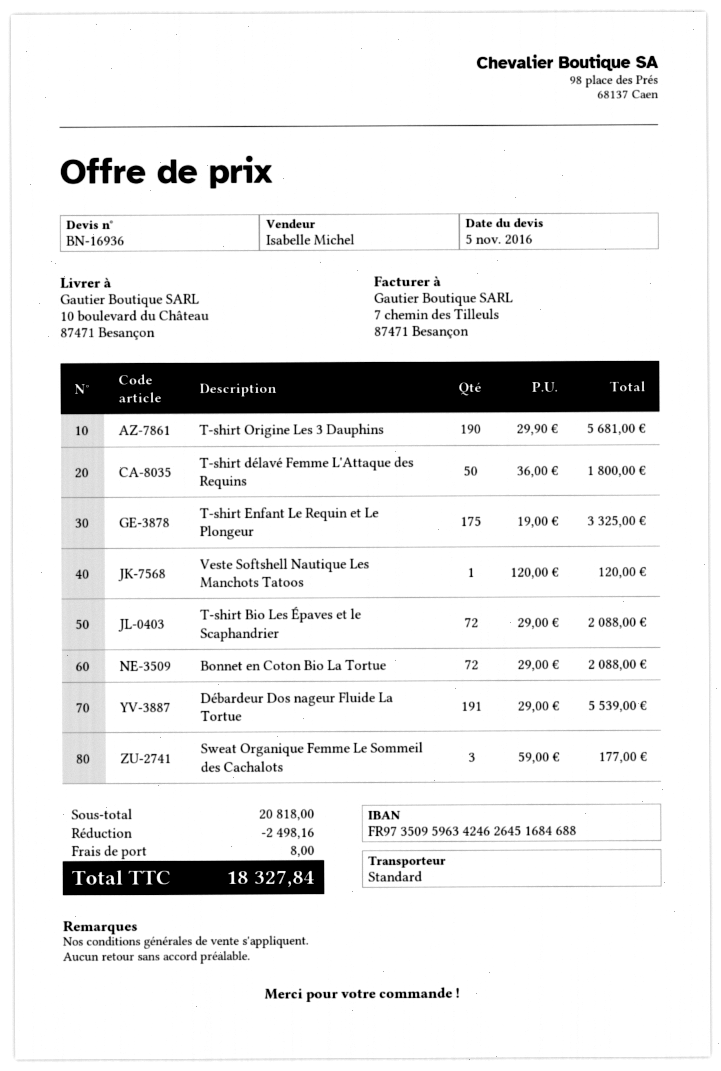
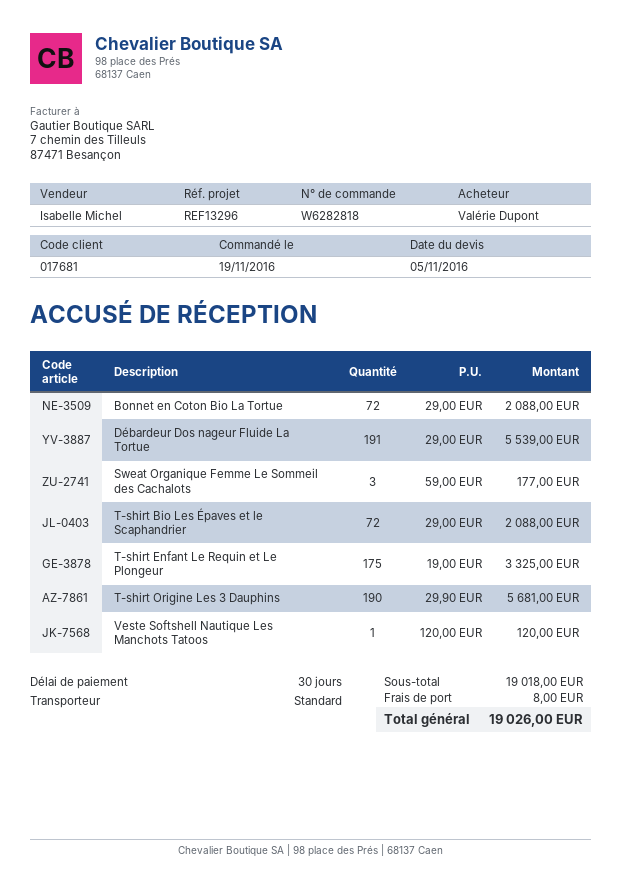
T-shirt délavé Femme L'Attaque des Requins: 50 x 36.00 = 1800.00 -> none
subtotal: 20818.00 -> 19018.00
discount: 2498.16 -> none
total: 18327.84 -> 19026.00

